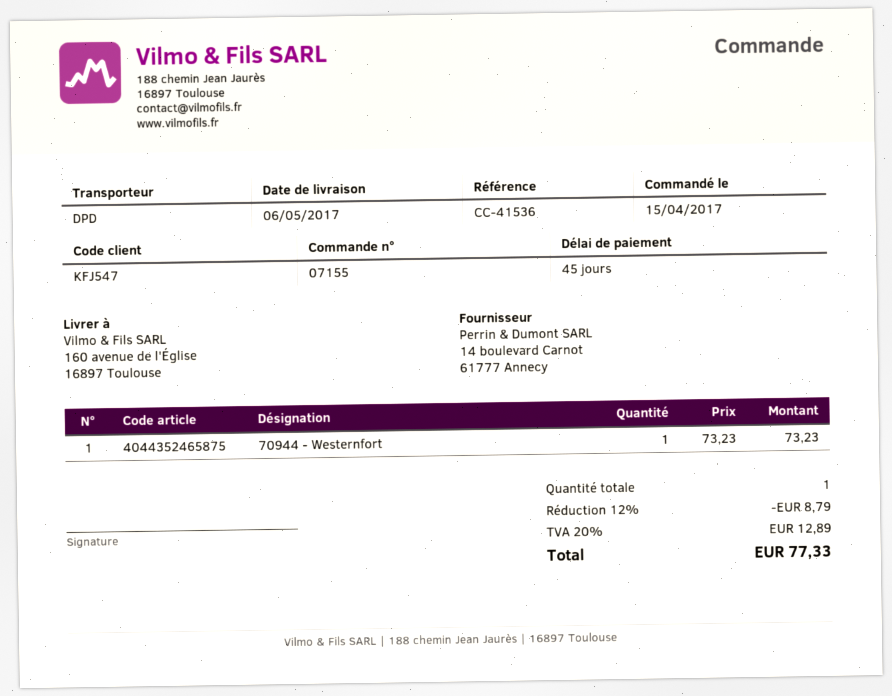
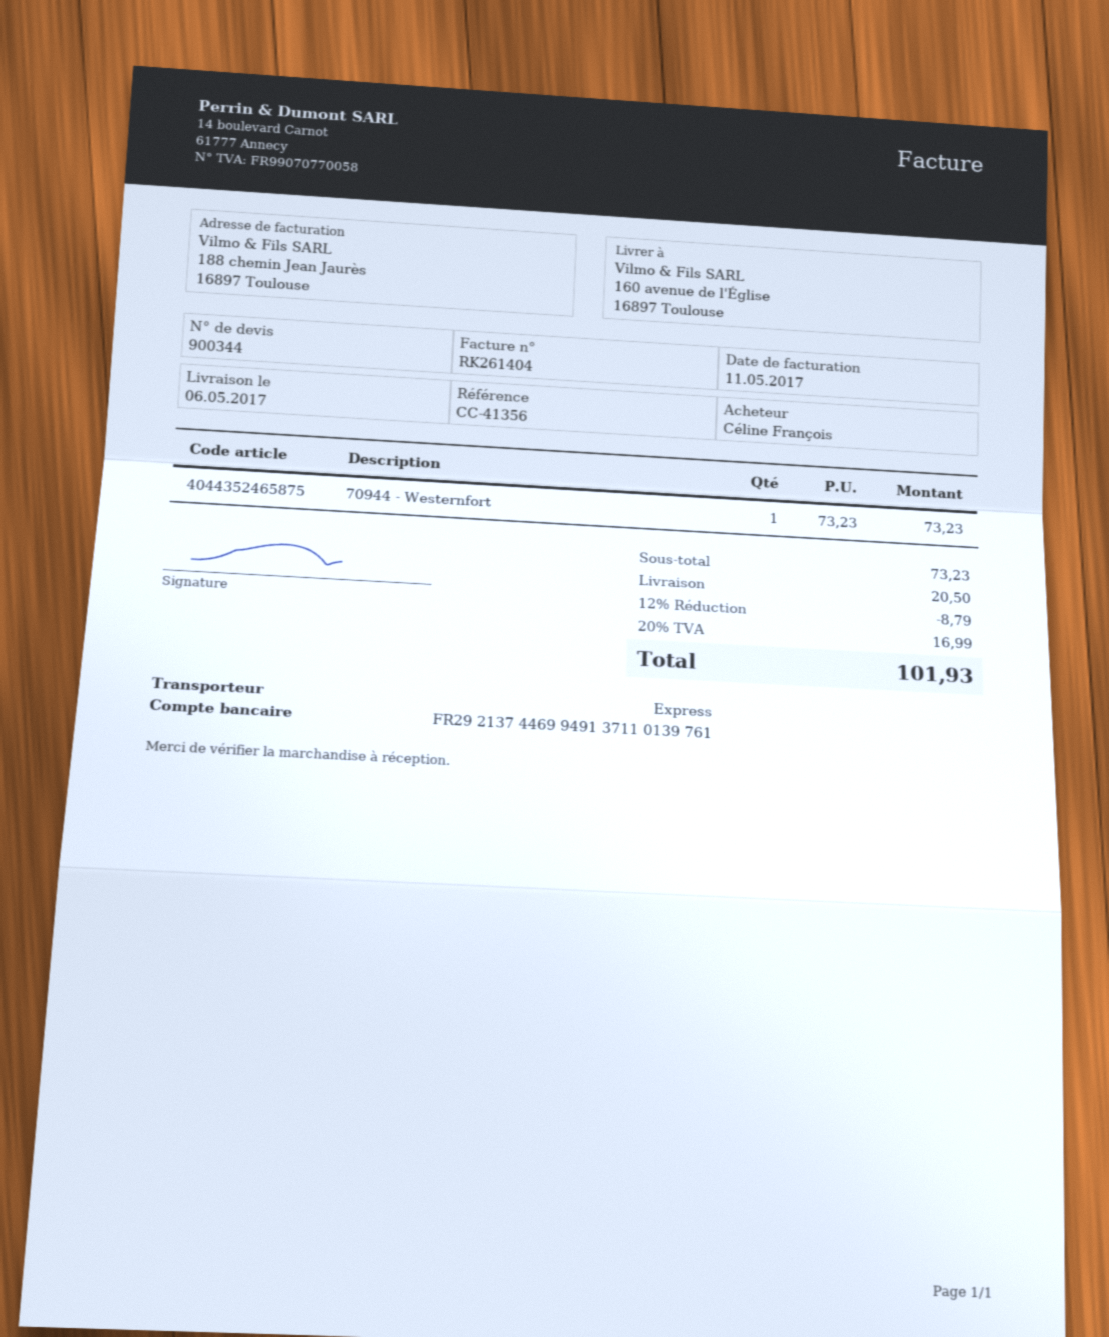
reference: CC-41536 -> CC-41356
shipping method: DPD -> express
shipping: none -> 20.50
tax: 20% = 12.89 -> 20% = 16.99
total: 77.33 -> 101.93

